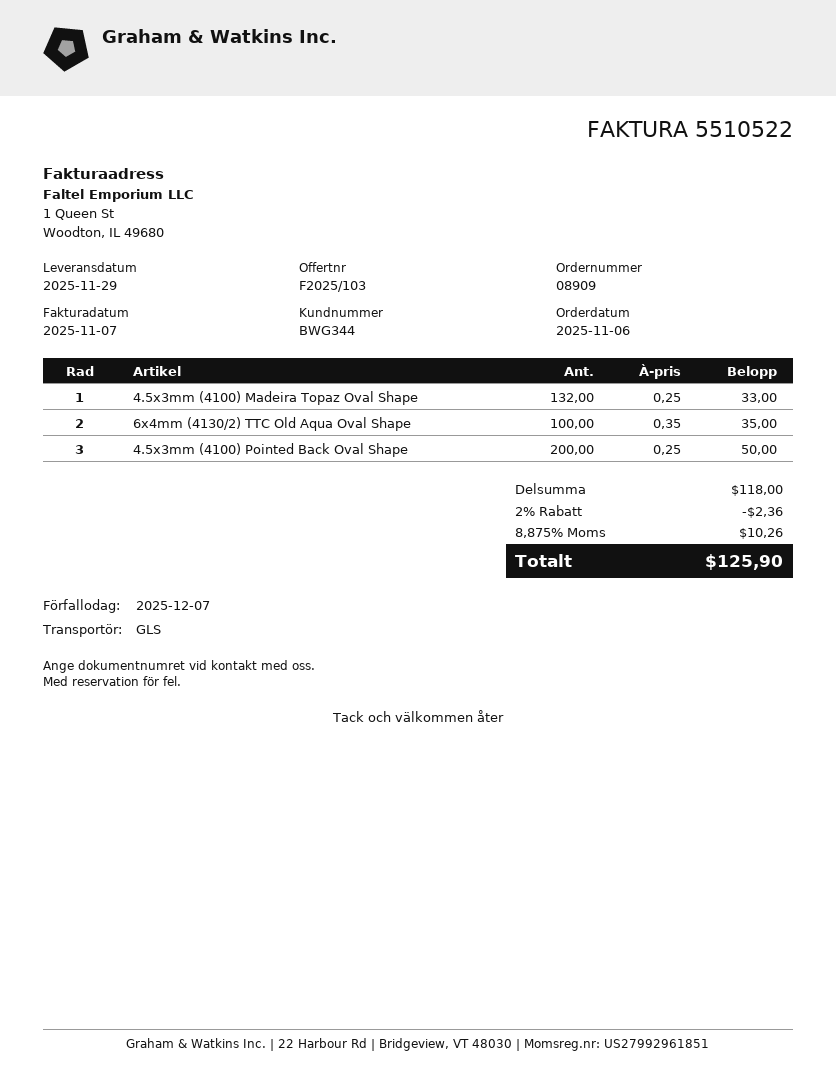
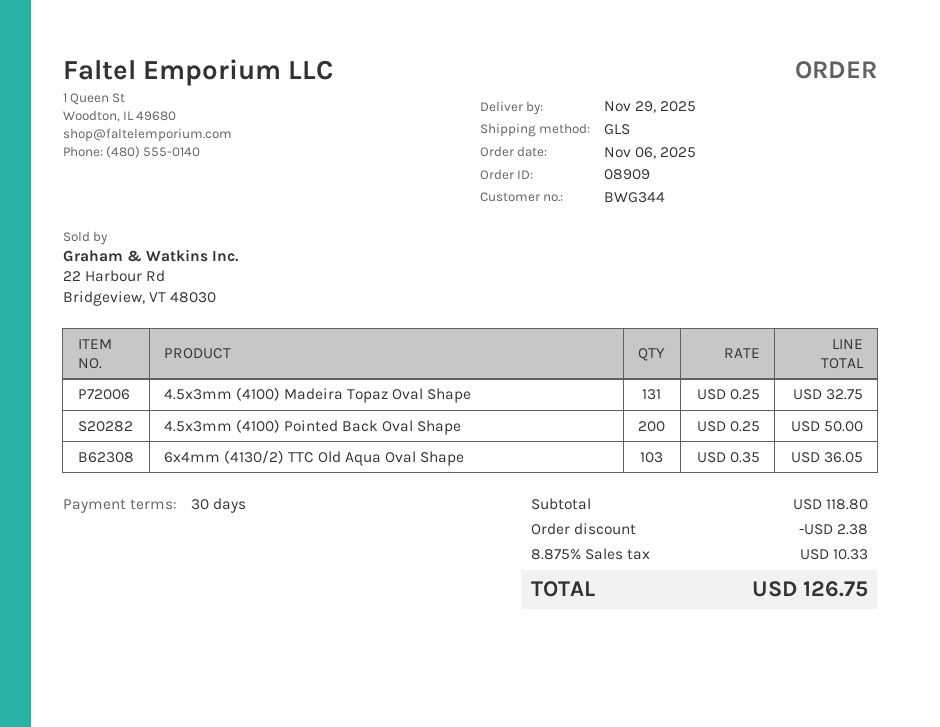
4.5x3mm (4100) Madeira Topaz Oval Shape: 132 x 0.25 = 33.00 -> 131 x 0.25 = 32.75
6x4mm (4130/2) TTC Old Aqua Oval Shape: 100 x 0.35 = 35.00 -> 103 x 0.35 = 36.05
subtotal: 118.00 -> 118.80
discount: 2.36 -> 2.38
tax: 8.875% = 10.26 -> 8.875% = 10.33
total: 125.90 -> 126.75

